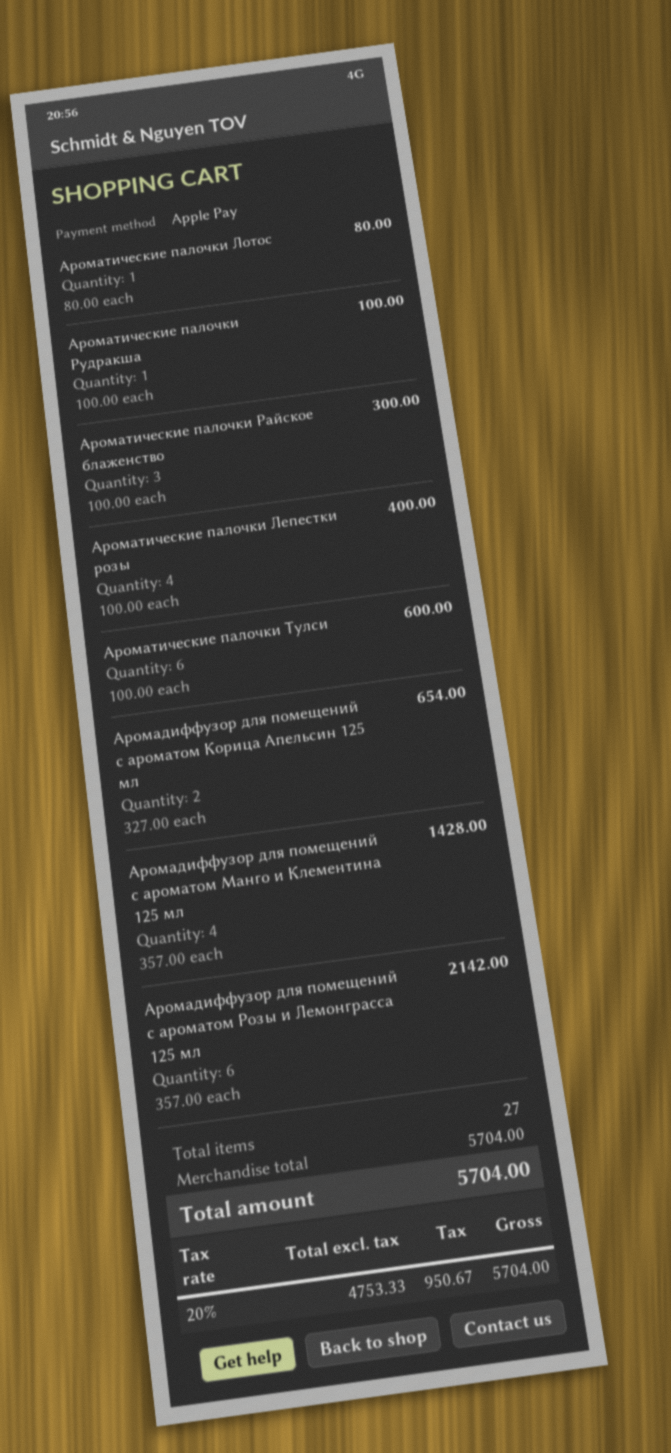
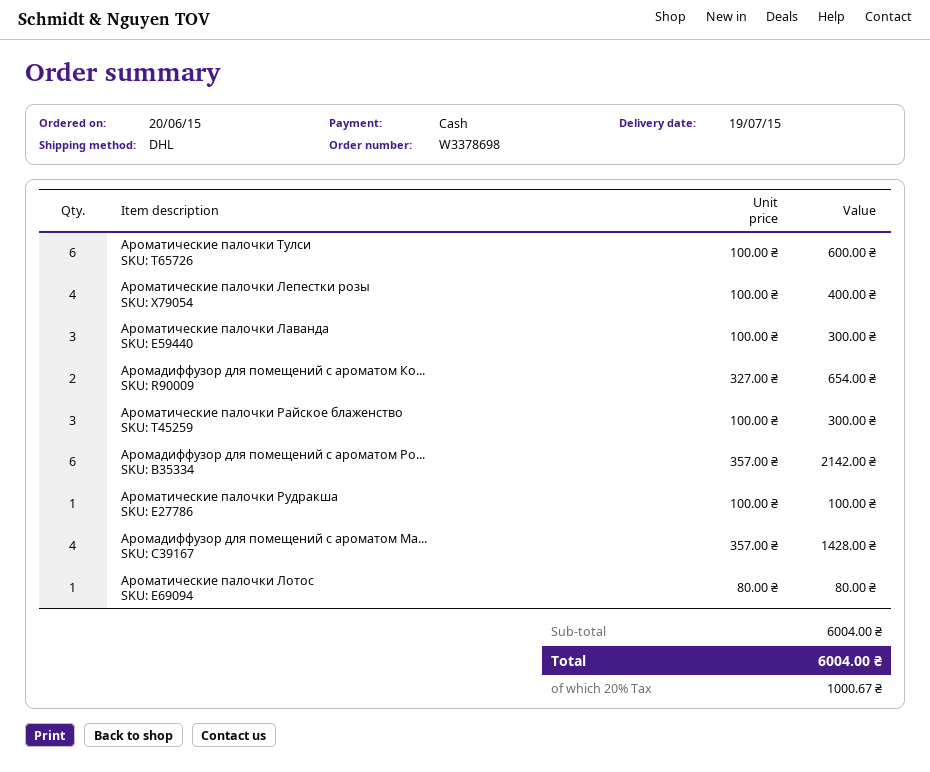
payment method: Apple Pay -> cash
Ароматические палочки Лаванда: none -> 3 x 100.00 = 300.00
subtotal: 5704.00 -> 6004.00
tax: 20% = 950.67 -> 20% = 1000.67
total: 5704.00 -> 6004.00

